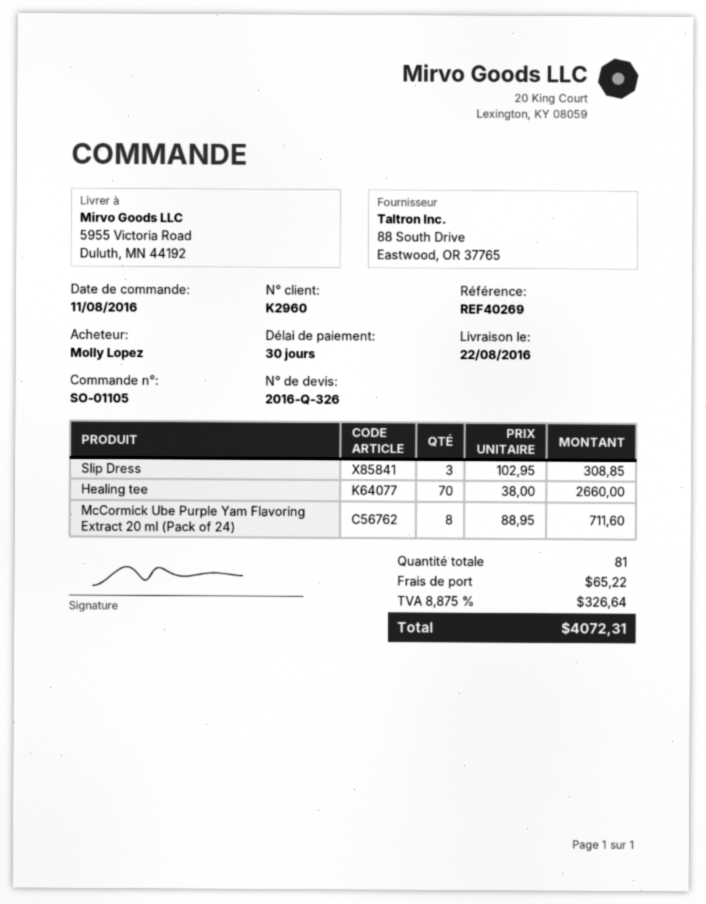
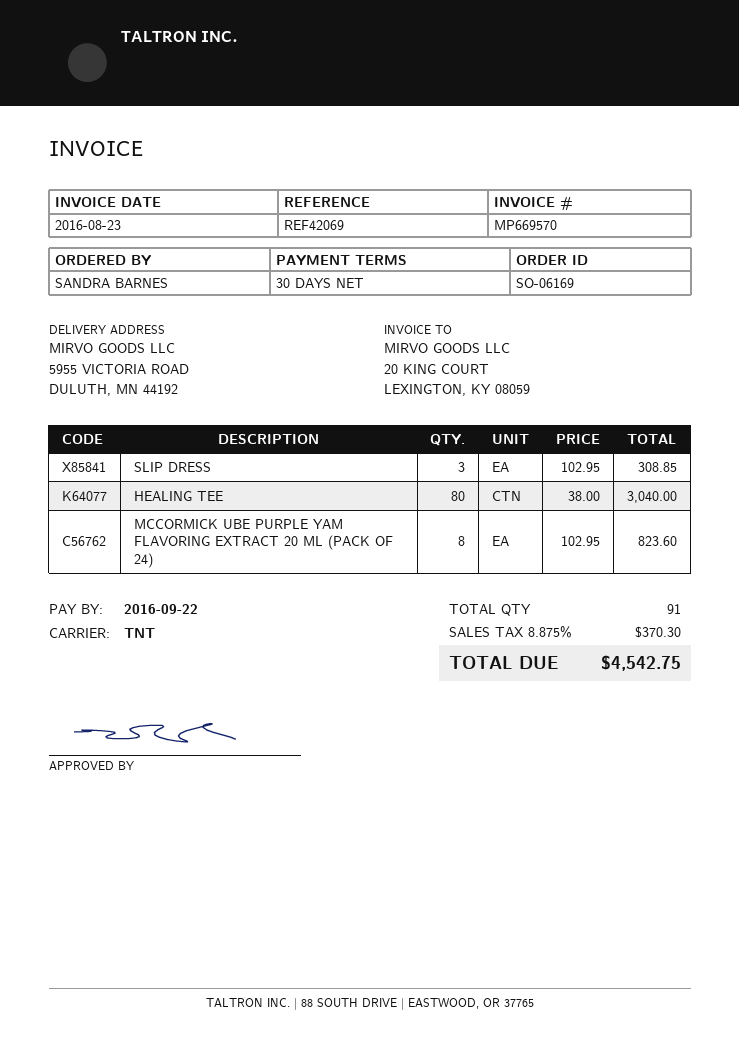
order number: SO-01105 -> SO-06169
reference: REF40269 -> REF42069
ordered by: Molly Lopez -> SANDRA BARNES
Healing tee: 70 x 38.00 = 2660.00 -> 80 x 38.00 = 3040.00
McCormick Ube Purple Yam Flavoring Extract 20 ml (Pack of 24): 8 x 88.95 = 711.60 -> 8 x 102.95 = 823.60
total quantity: 81 -> 91
shipping: 65.22 -> none
tax: 8.875% = 326.64 -> 8.875% = 370.30
total: 4072.31 -> 4542.75

